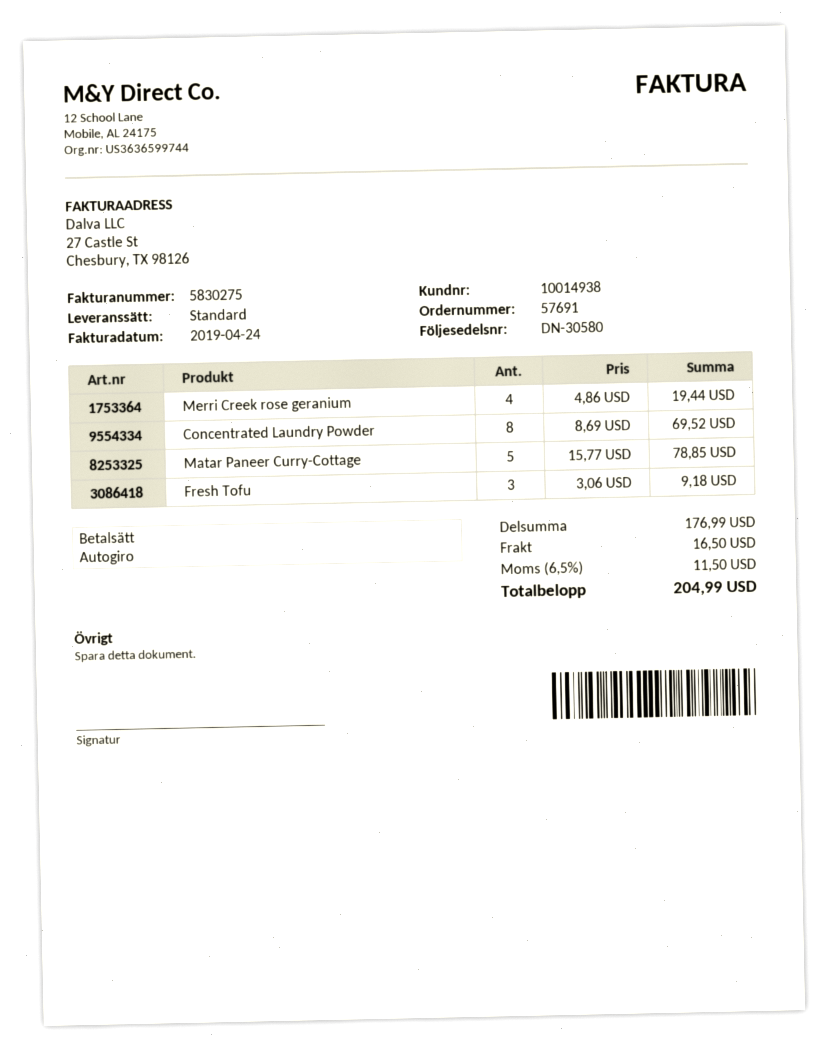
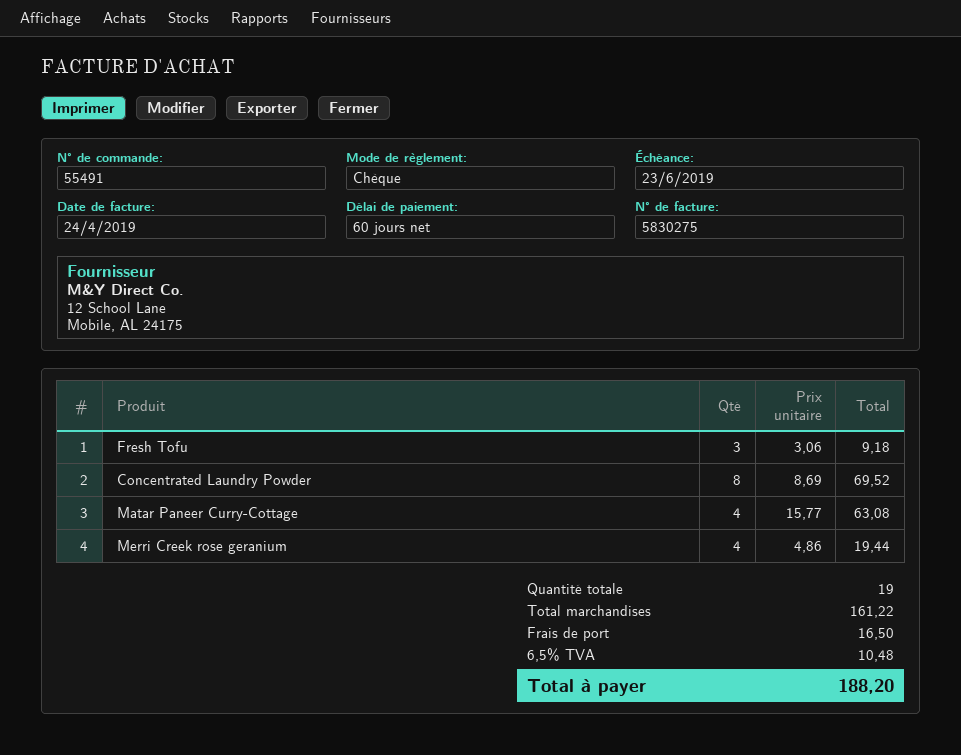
order number: 57691 -> 55491
payment method: direct debit -> cheque
Matar Paneer Curry-Cottage: 5 x 15.77 = 78.85 -> 4 x 15.77 = 63.08
subtotal: 176.99 -> 161.22
tax: 6.5% = 11.50 -> 6.5% = 10.48
total: 204.99 -> 188.20

